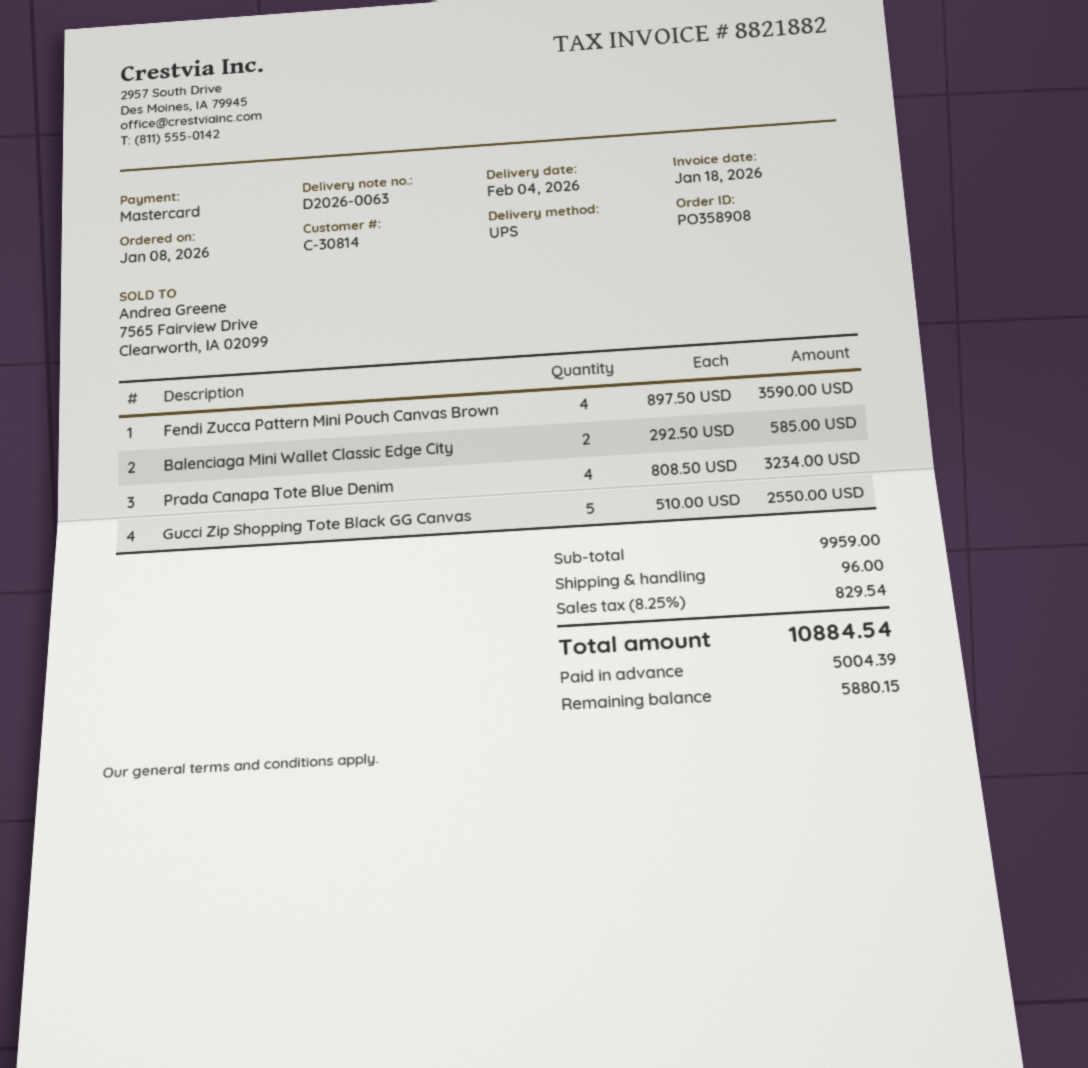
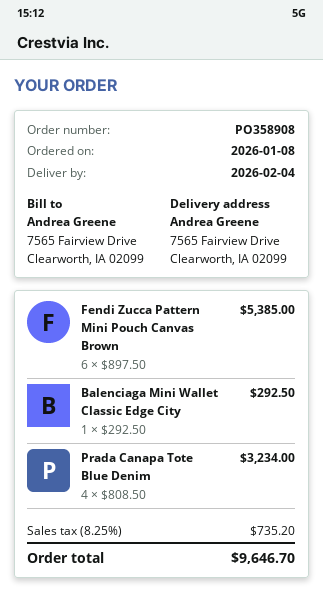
Fendi Zucca Pattern Mini Pouch Canvas Brown: 4 x 897.50 = 3590.00 -> 6 x 897.50 = 5385.00
Balenciaga Mini Wallet Classic Edge City: 2 x 292.50 = 585.00 -> 1 x 292.50 = 292.50
Gucci Zip Shopping Tote Black GG Canvas: 5 x 510.00 = 2550.00 -> none
shipping: 96.00 -> none
tax: 8.25% = 829.54 -> 8.25% = 735.20
total: 10884.54 -> 9646.70

